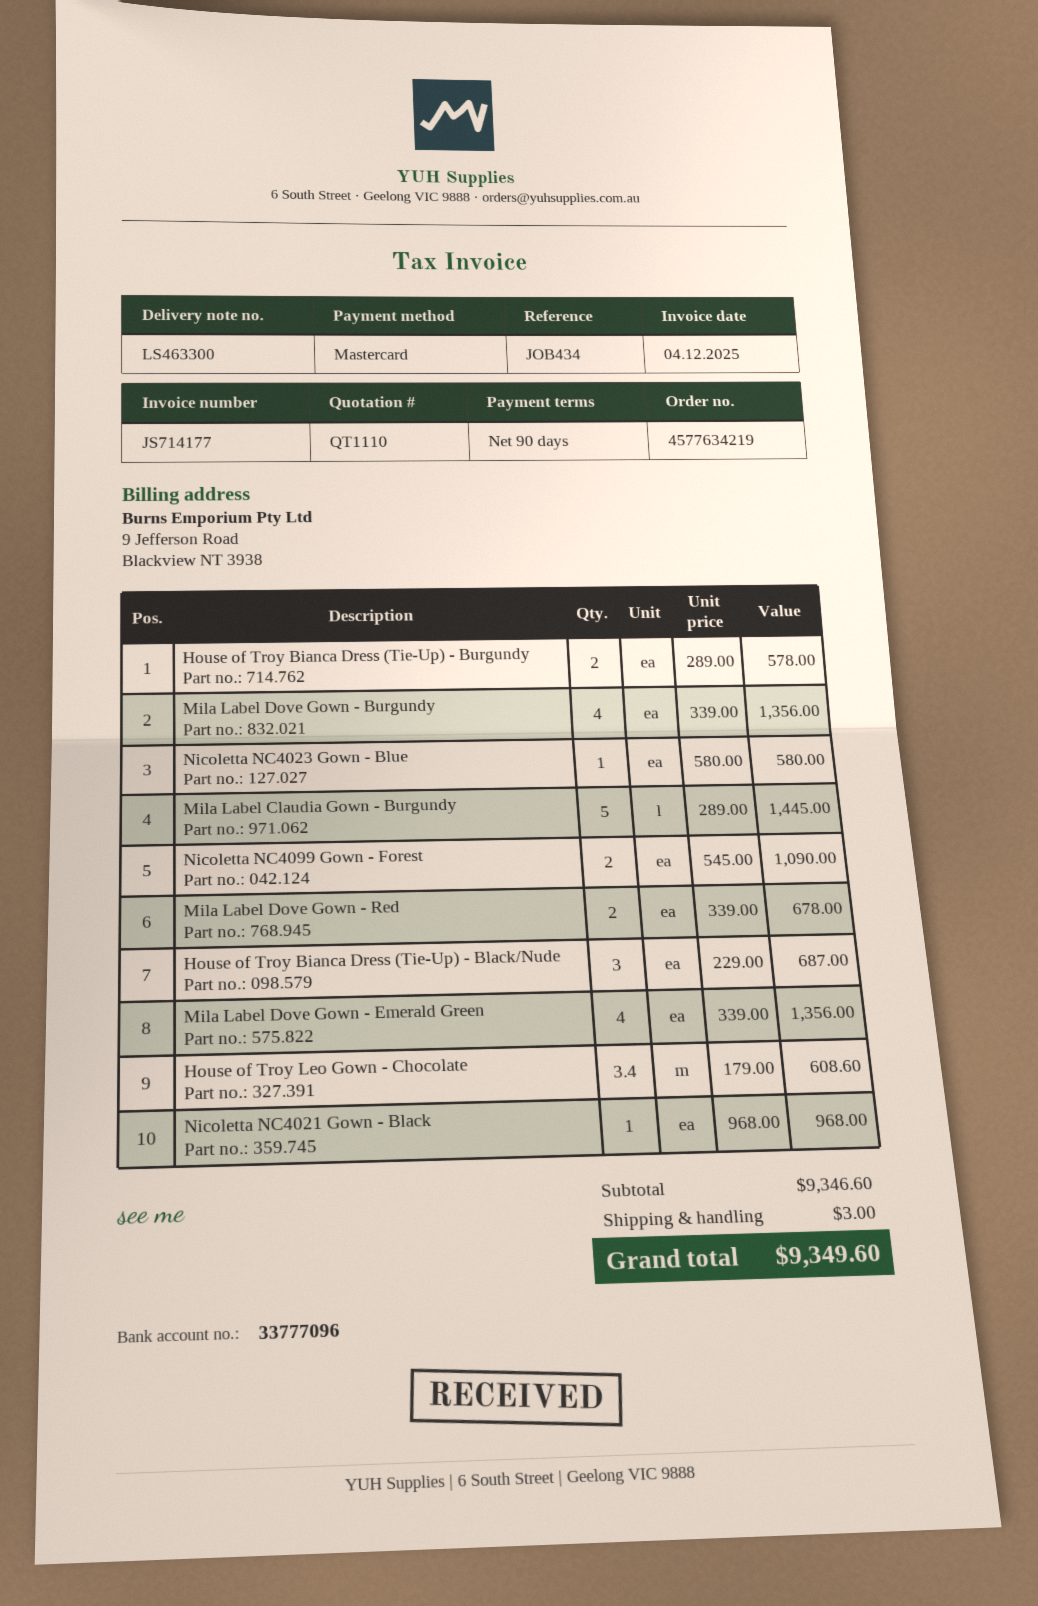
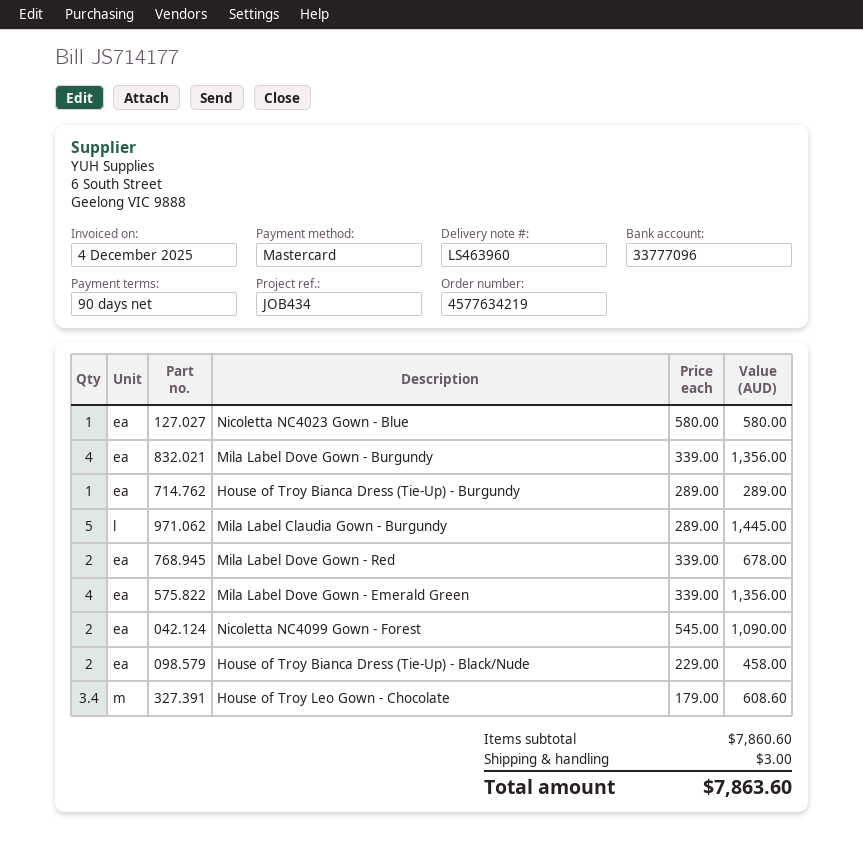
delivery note number: LS463300 -> LS463960
House of Troy Bianca Dress (Tie-Up) - Burgundy: 2 x 289.00 = 578.00 -> 1 x 289.00 = 289.00
House of Troy Bianca Dress (Tie-Up) - Black/Nude: 3 x 229.00 = 687.00 -> 2 x 229.00 = 458.00
Nicoletta NC4021 Gown - Black: 1 x 968.00 = 968.00 -> none
subtotal: 9346.60 -> 7860.60
total: 9349.60 -> 7863.60

